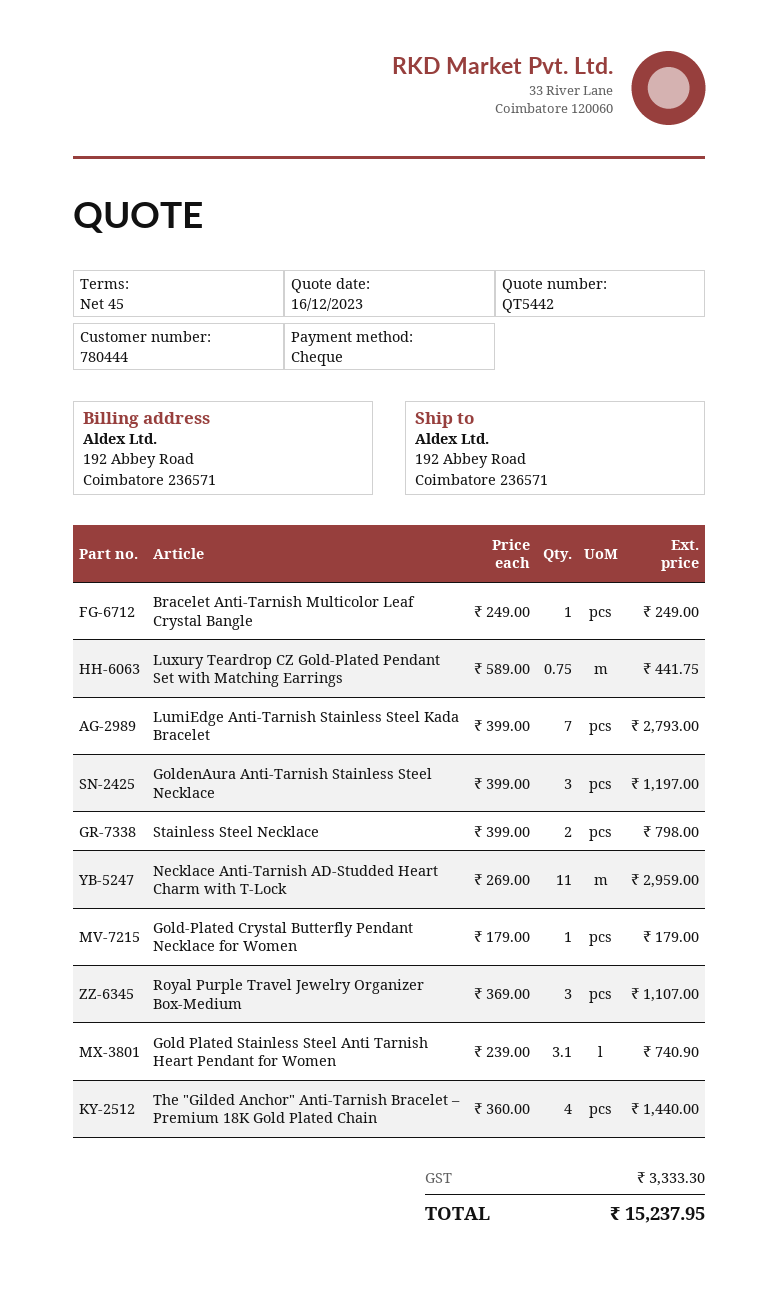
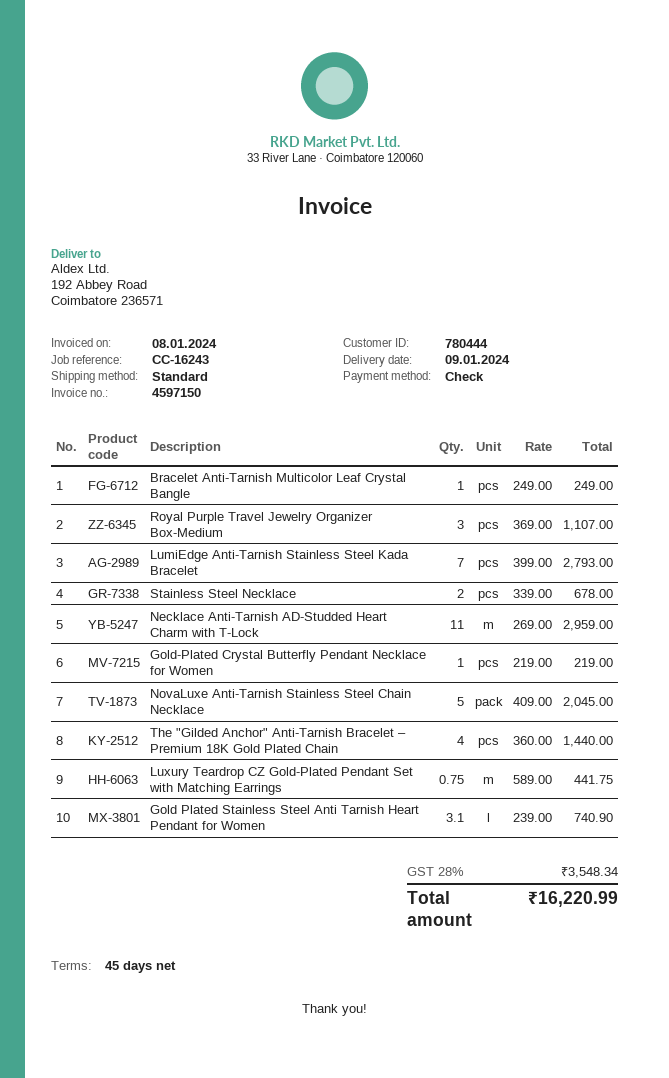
GoldenAura Anti-Tarnish Stainless Steel Necklace: 3 x 399.00 = 1197.00 -> none
Stainless Steel Necklace: 2 x 399.00 = 798.00 -> 2 x 339.00 = 678.00
Gold-Plated Crystal Butterfly Pendant Necklace for Women: 1 x 179.00 = 179.00 -> 1 x 219.00 = 219.00
NovaLuxe Anti-Tarnish Stainless Steel Chain Necklace: none -> 5 x 409.00 = 2045.00
tax: 3333.30 -> 3548.34
total: 15237.95 -> 16220.99

